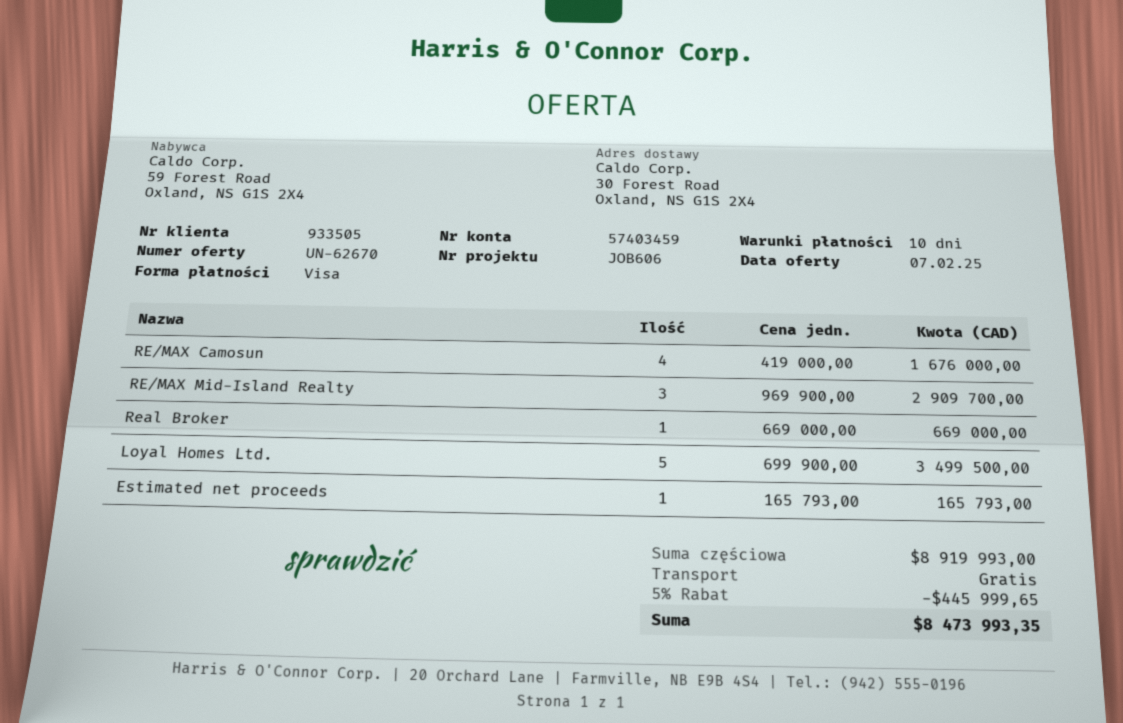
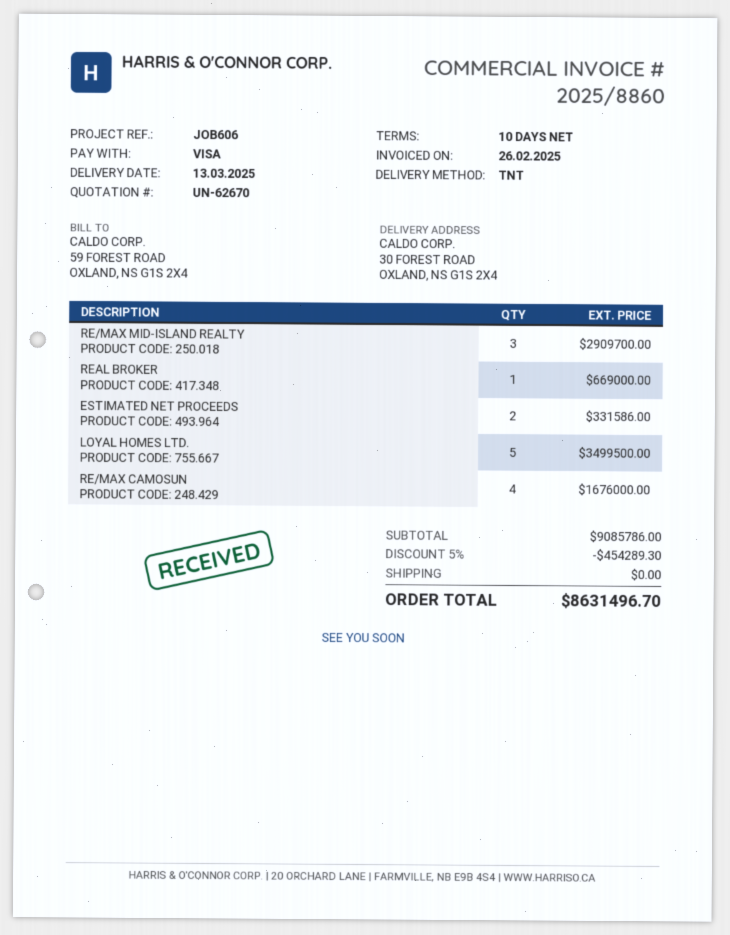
Estimated net proceeds: 1 for 165793.00 -> 2 for 331586.00
subtotal: 8919993.00 -> 9085786.00
discount: 5% = 445999.65 -> 5% = 454289.30
total: 8473993.35 -> 8631496.70

